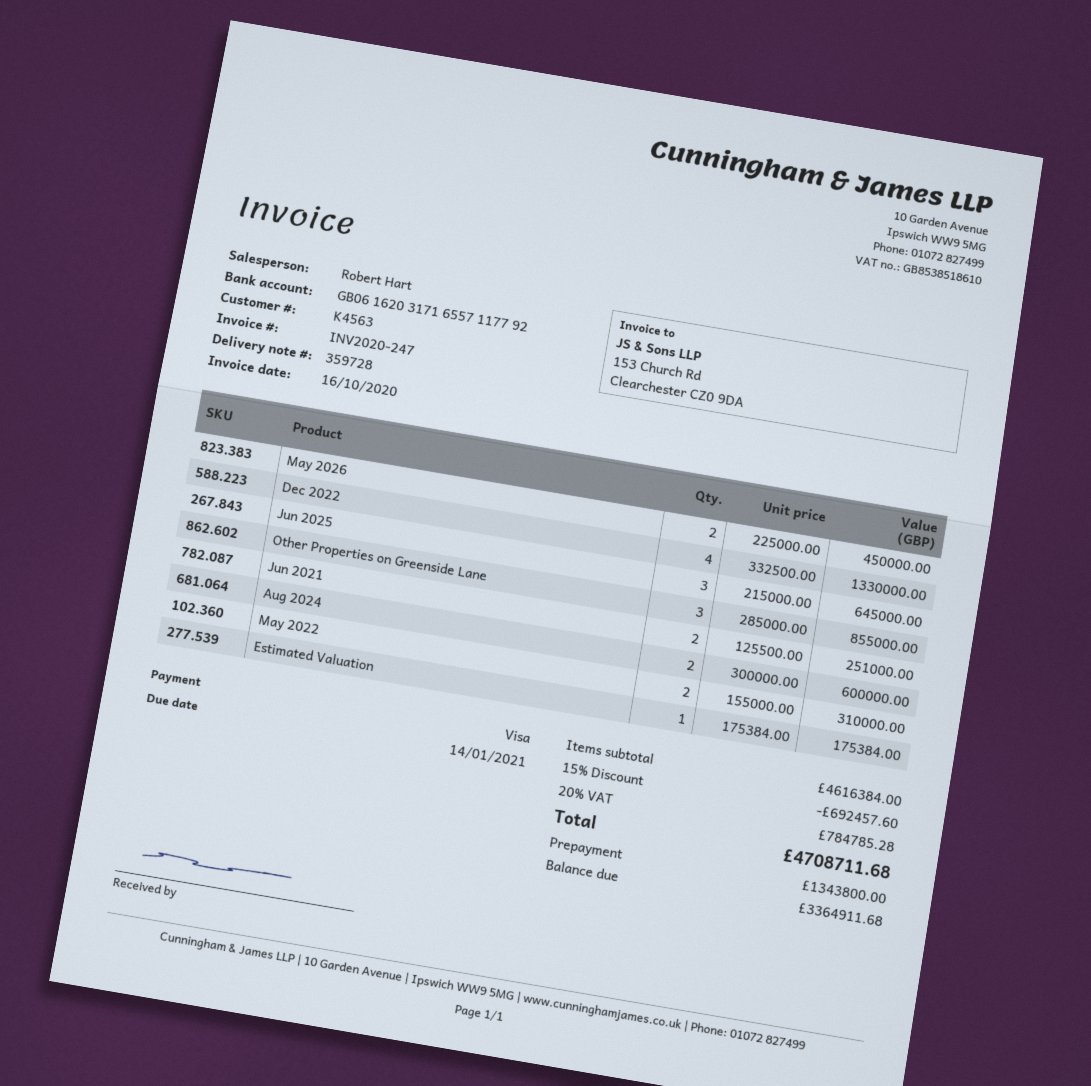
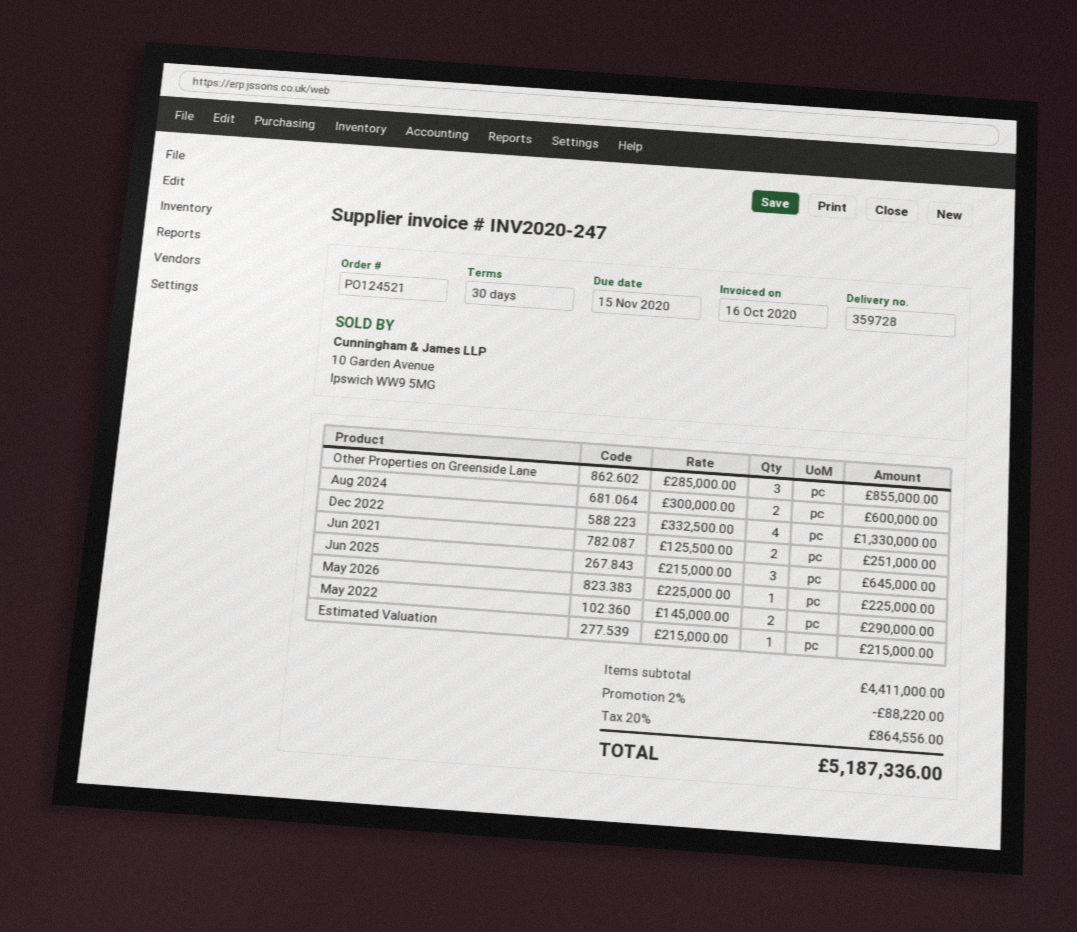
due date: 2021-01-14 -> 2020-11-15
May 2026: 2 x 225000.00 = 450000.00 -> 1 x 225000.00 = 225000.00
May 2022: 2 x 155000.00 = 310000.00 -> 2 x 145000.00 = 290000.00
Estimated Valuation: 1 x 175384.00 = 175384.00 -> 1 x 215000.00 = 215000.00
subtotal: 4616384.00 -> 4411000.00
discount: 15% = 692457.60 -> 2% = 88220.00
tax: 20% = 784785.28 -> 20% = 864556.00
total: 4708711.68 -> 5187336.00

